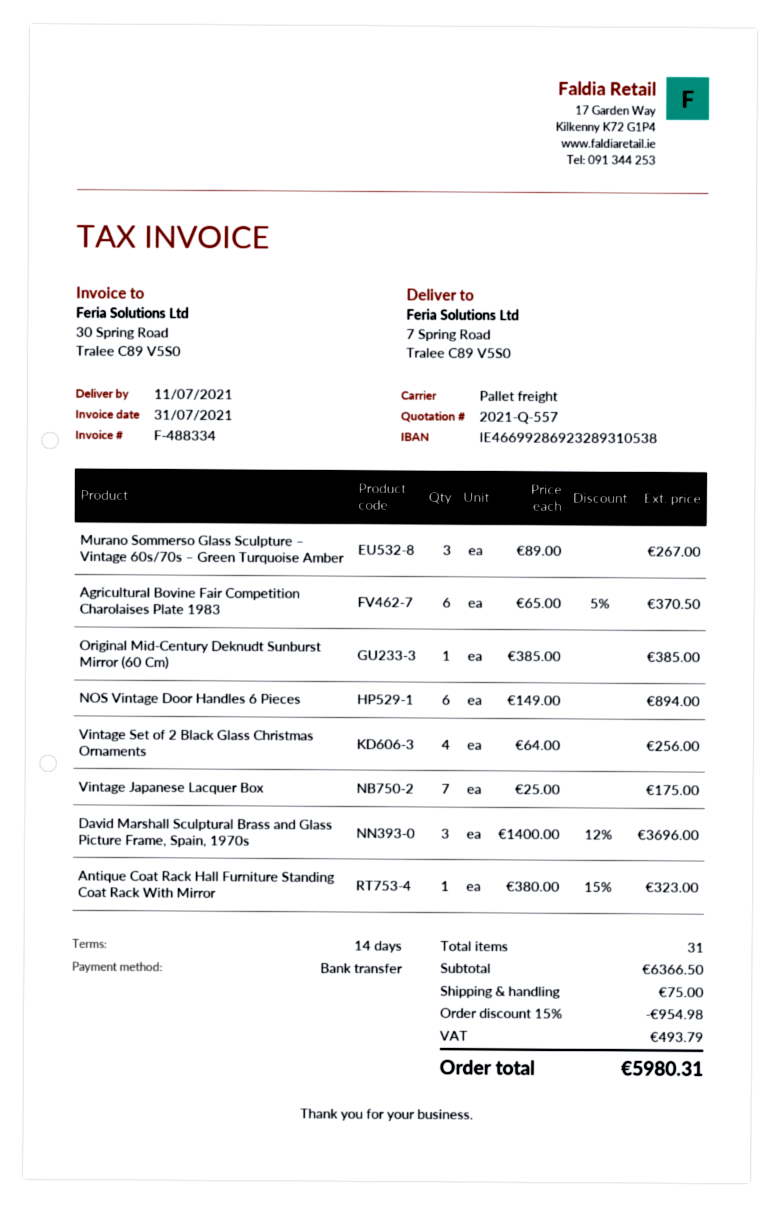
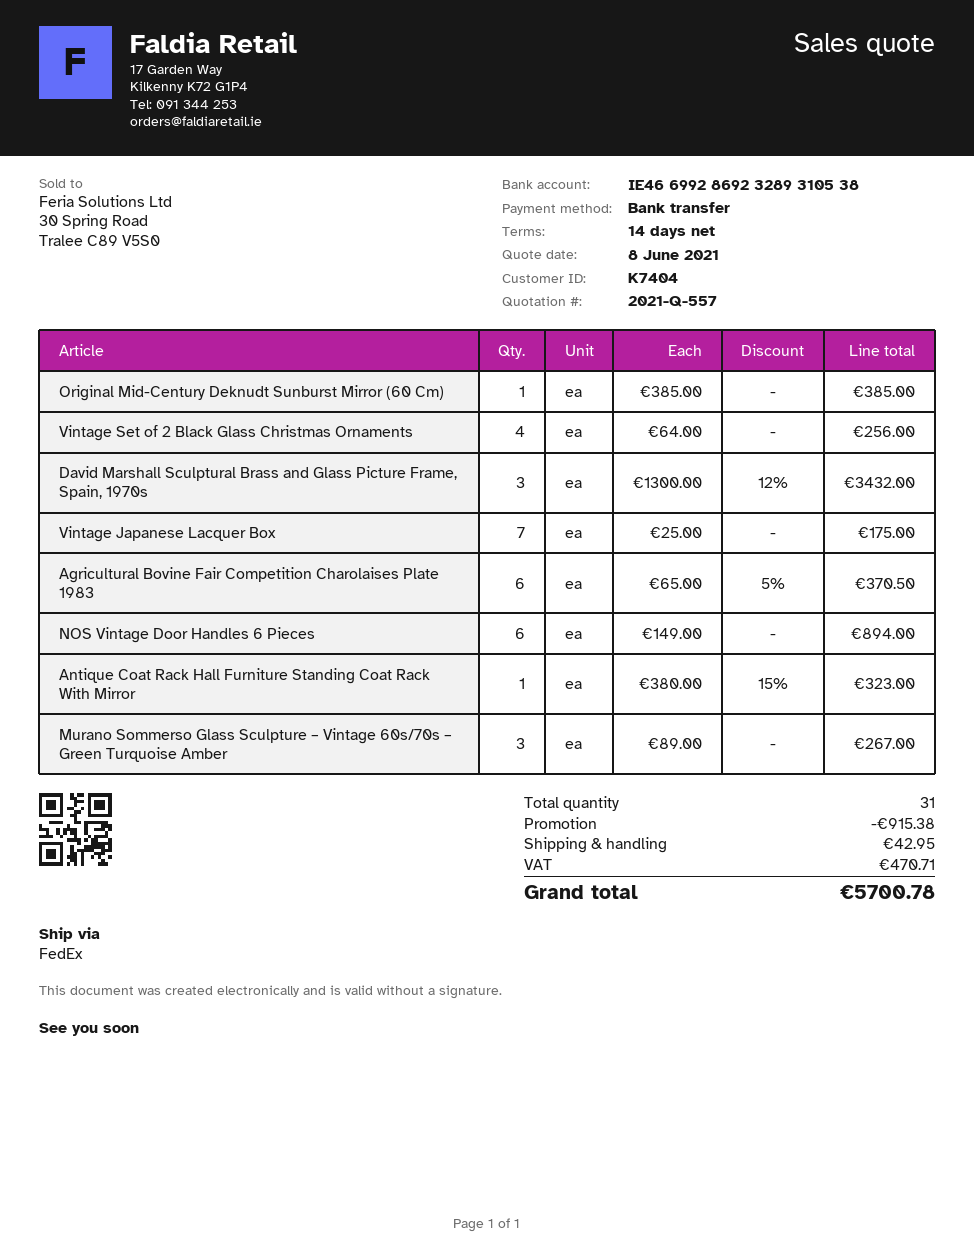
shipping method: pallet freight -> FedEx
David Marshall Sculptural Brass and Glass Picture Frame, Spain, 1970s: 3 x 1400.00 - 12% = 3696.00 -> 3 x 1300.00 - 12% = 3432.00
discount: 954.98 -> 915.38
shipping: 75.00 -> 42.95
tax: 493.79 -> 470.71
total: 5980.31 -> 5700.78

